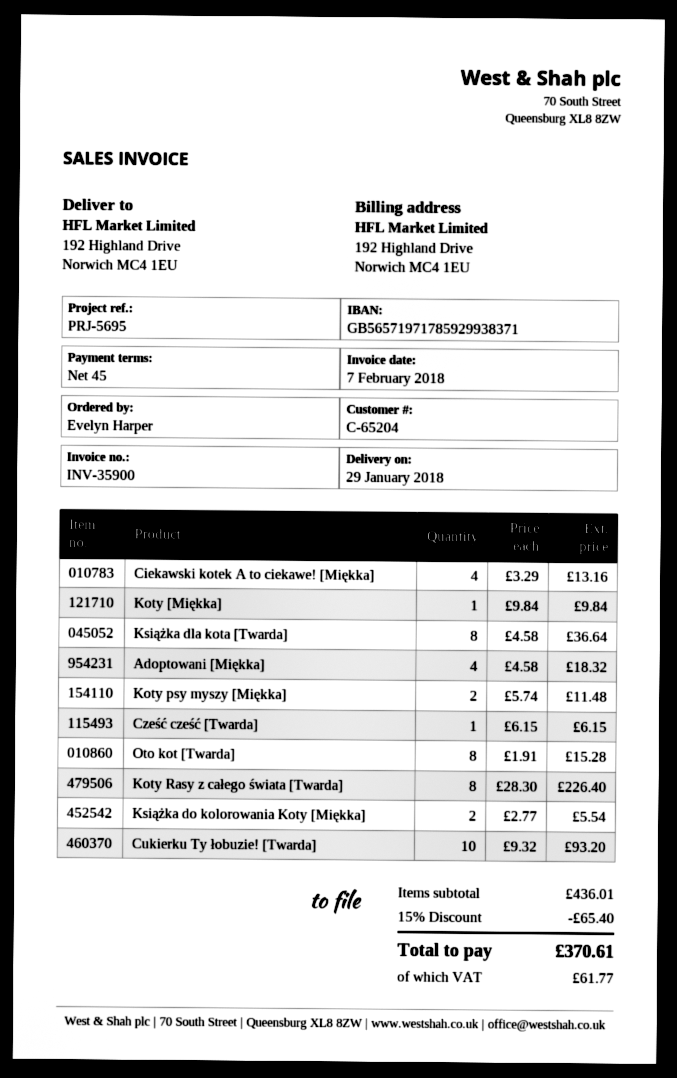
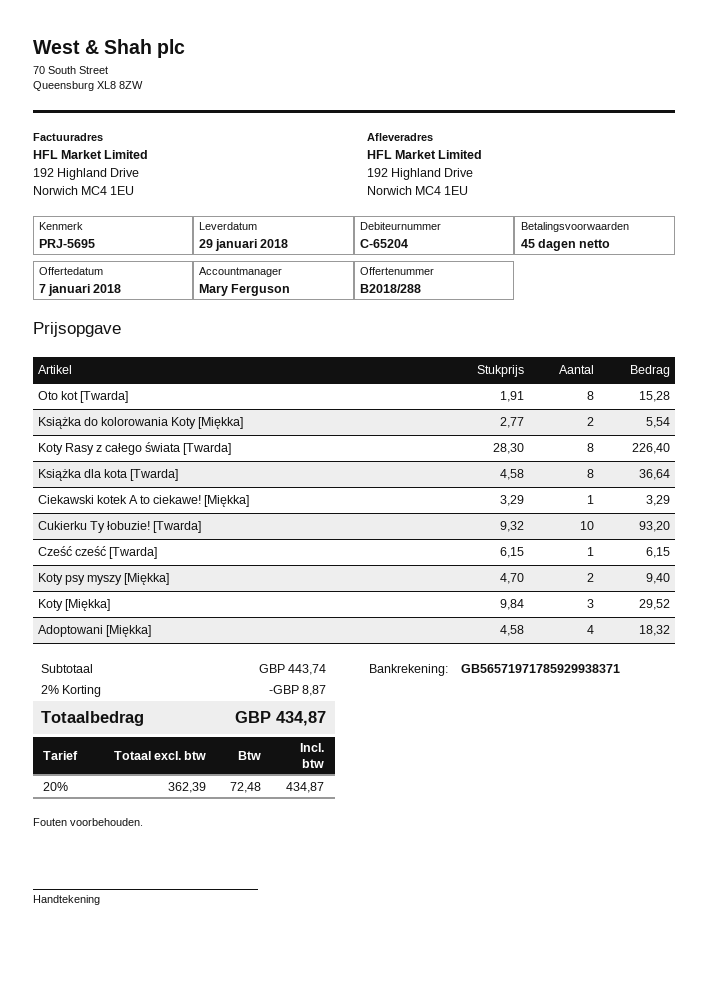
Ciekawski kotek A to ciekawe! [Miękka]: 4 x 3.29 = 13.16 -> 1 x 3.29 = 3.29
Koty [Miękka]: 1 x 9.84 = 9.84 -> 3 x 9.84 = 29.52
Koty psy myszy [Miękka]: 2 x 5.74 = 11.48 -> 2 x 4.70 = 9.40
subtotal: 436.01 -> 443.74
discount: 15% = 65.40 -> 2% = 8.87
tax: 61.77 -> 72.48
total: 370.61 -> 434.87

